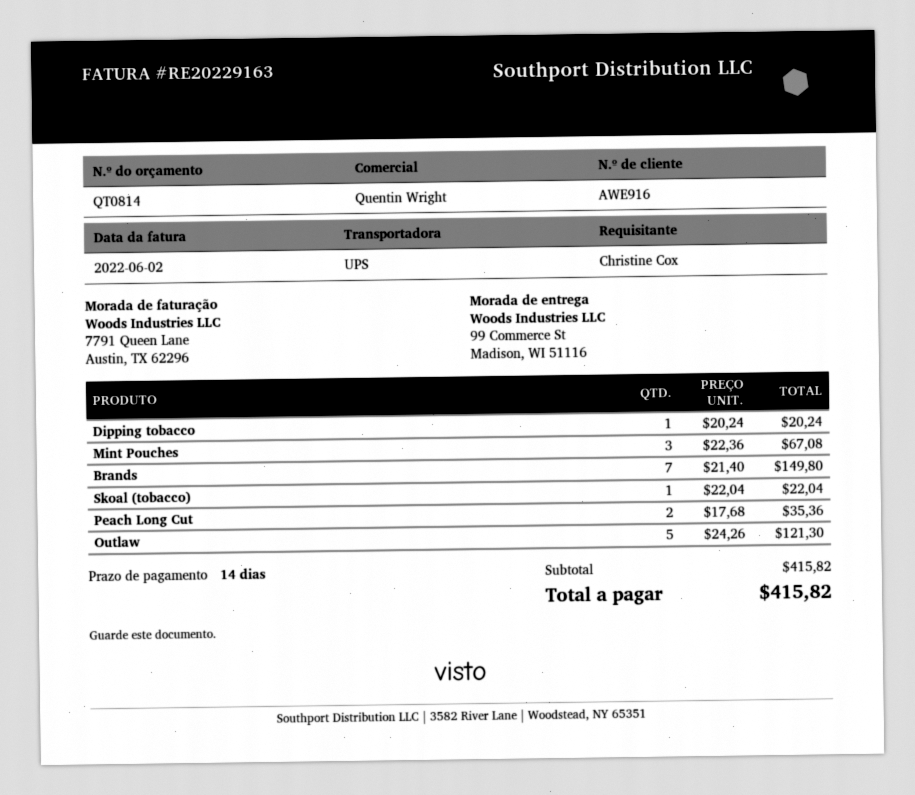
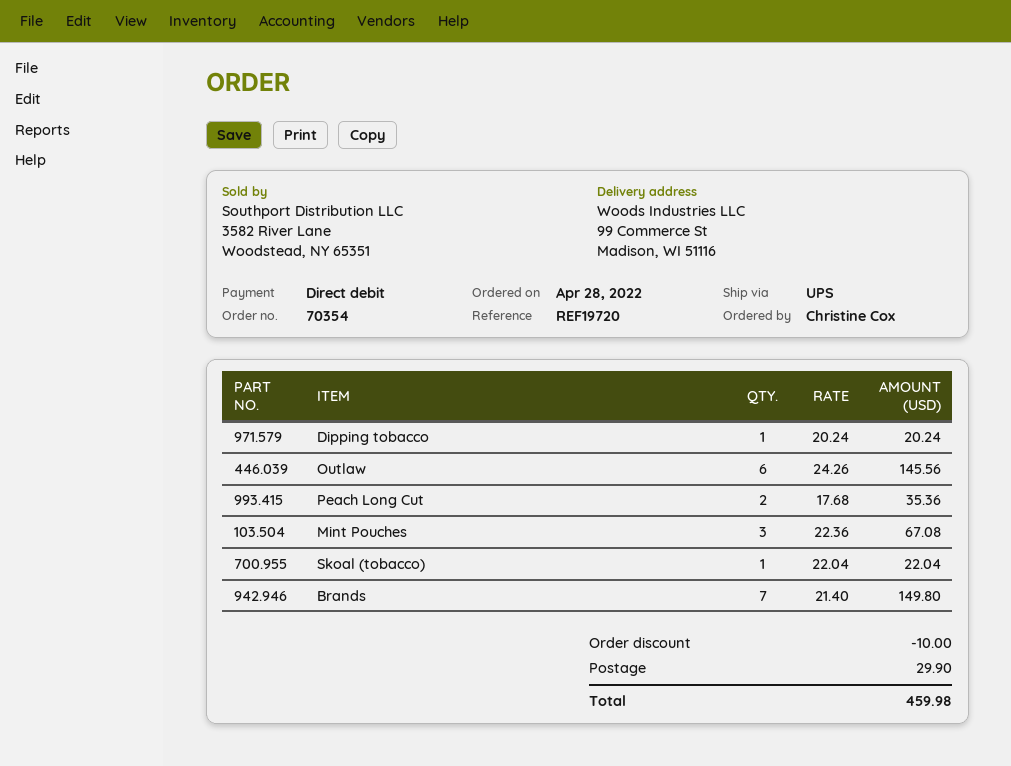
Outlaw: 5 x 24.26 = 121.30 -> 6 x 24.26 = 145.56
discount: none -> 10.00
shipping: none -> 29.90
total: 415.82 -> 459.98

